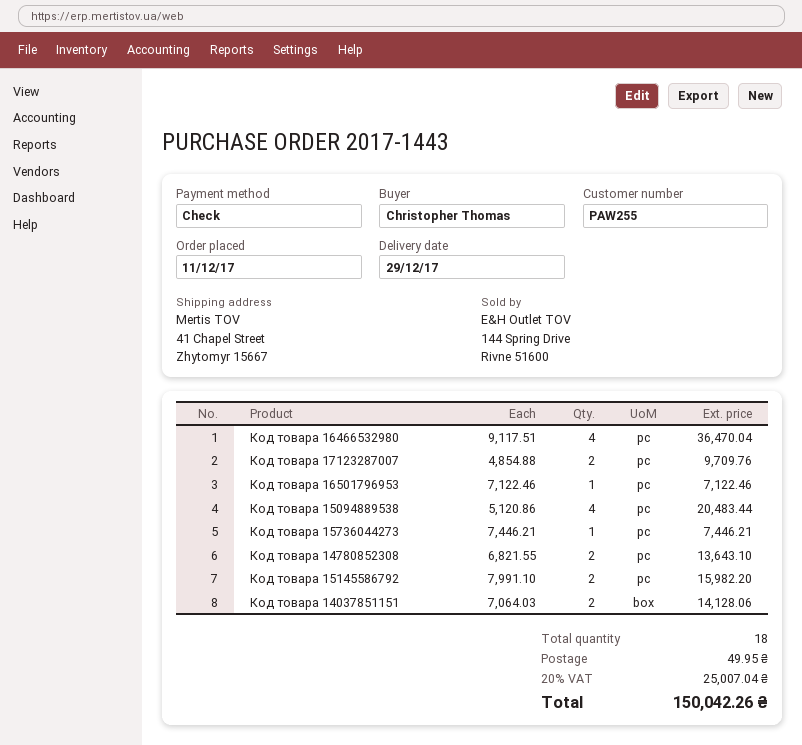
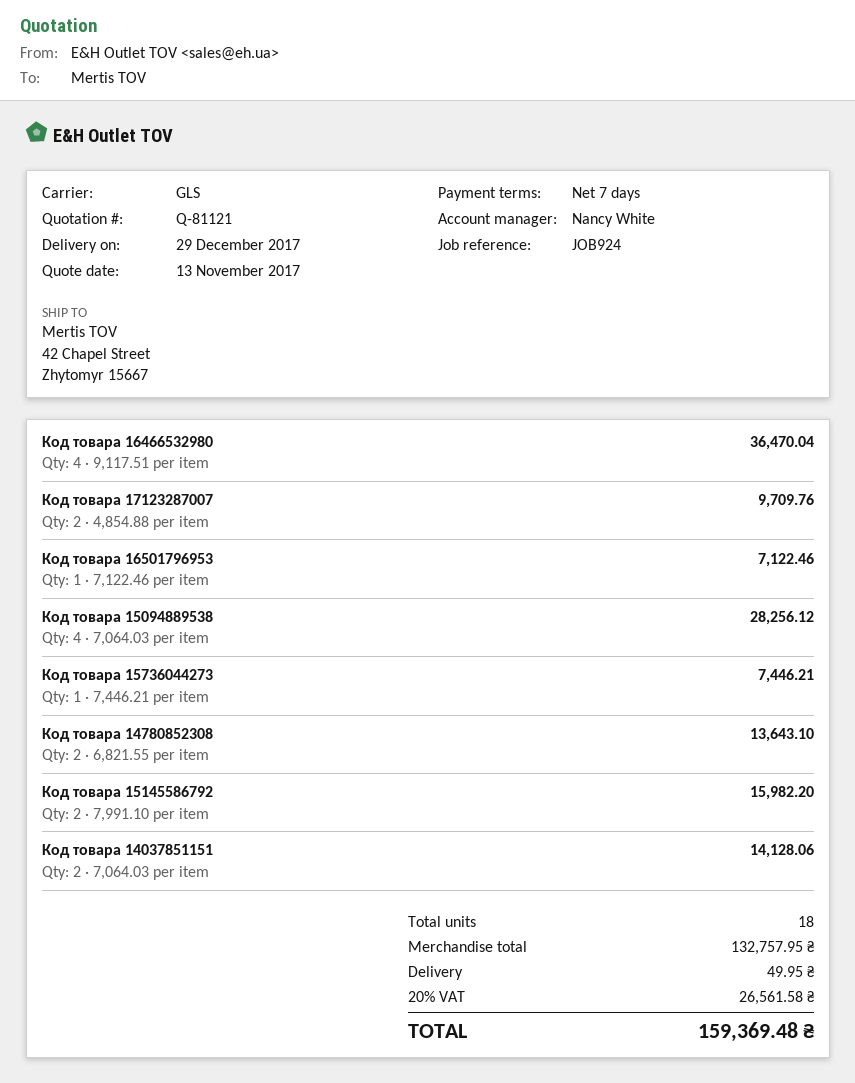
ship to: 41 Chapel Street, Zhytomyr 15667 -> 42 Chapel Street, Zhytomyr 15667
Код товара 15094889538: 4 x 5120.86 = 20483.44 -> 4 x 7064.03 = 28256.12
tax: 20% = 25007.04 -> 20% = 26561.58
total: 150042.26 -> 159369.48

